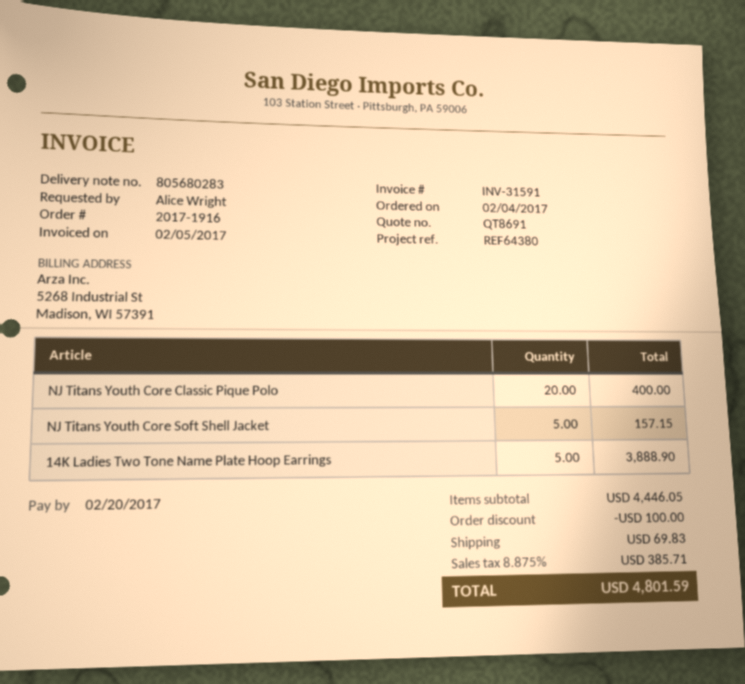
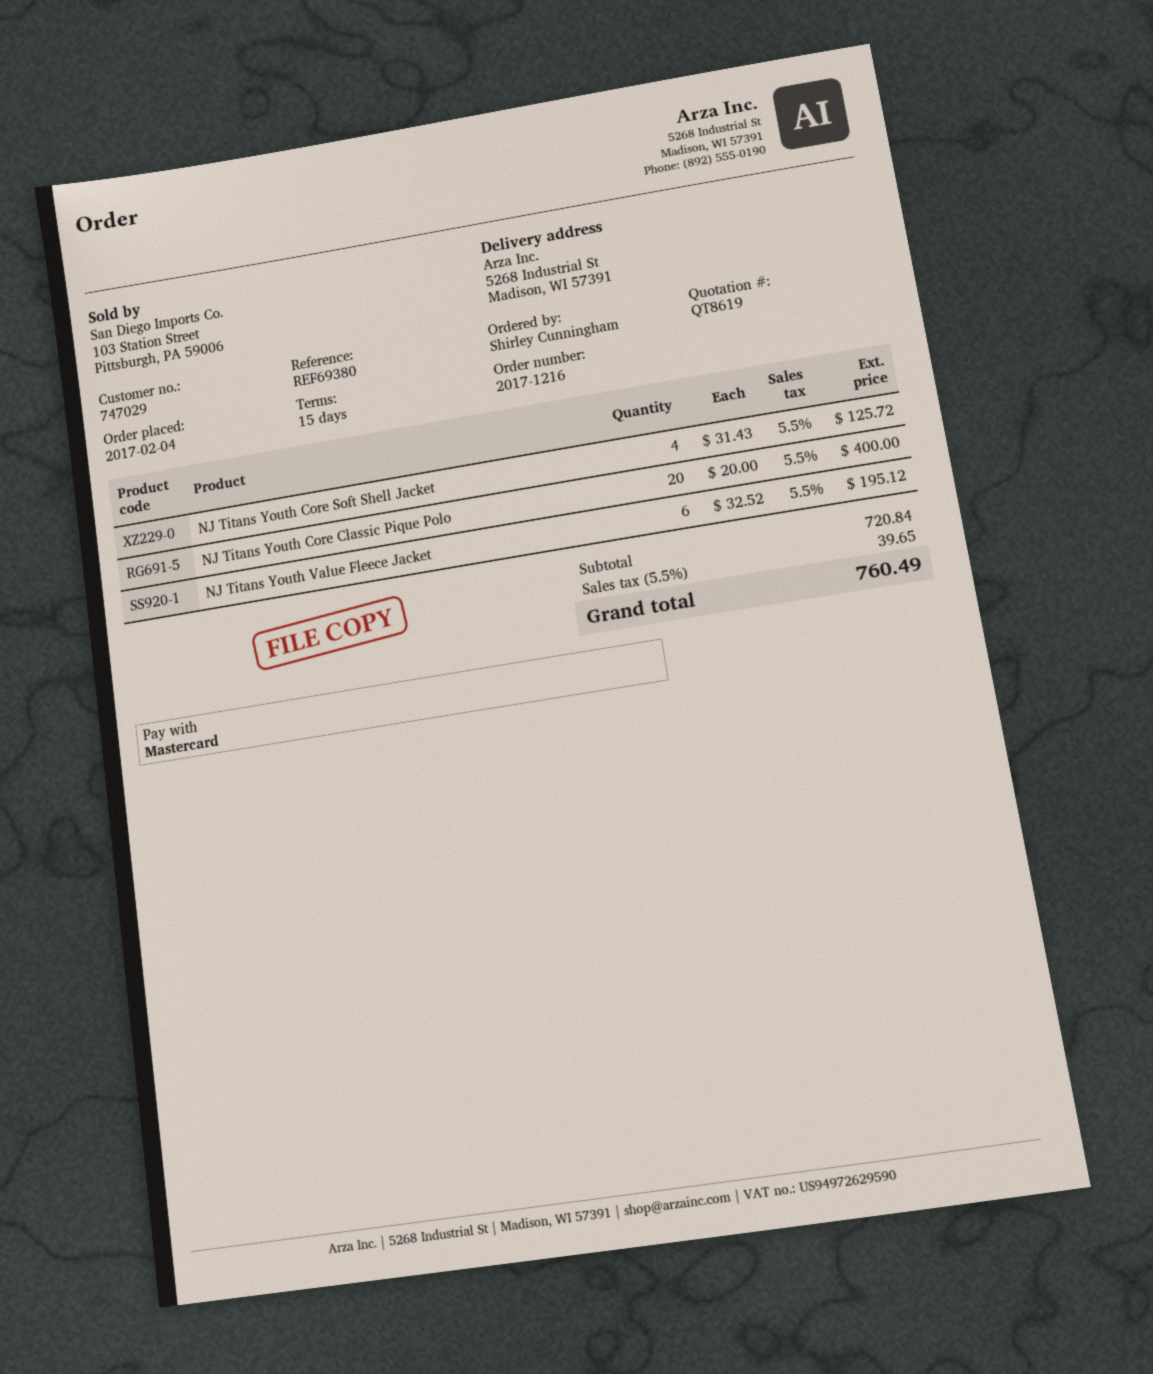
quote number: QT8691 -> QT8619
order number: 2017-1916 -> 2017-1216
reference: REF64380 -> REF69380
ordered by: Alice Wright -> Shirley Cunningham
NJ Titans Youth Core Soft Shell Jacket: 5 for 157.15 -> 4 for 125.72
14K Ladies Two Tone Name Plate Hoop Earrings: 5 for 3888.90 -> none
NJ Titans Youth Value Fleece Jacket: none -> 6 for 195.12
subtotal: 4446.05 -> 720.84
discount: 100.00 -> none
shipping: 69.83 -> none
tax: 8.875% = 385.71 -> 5.5% = 39.65
total: 4801.59 -> 760.49

